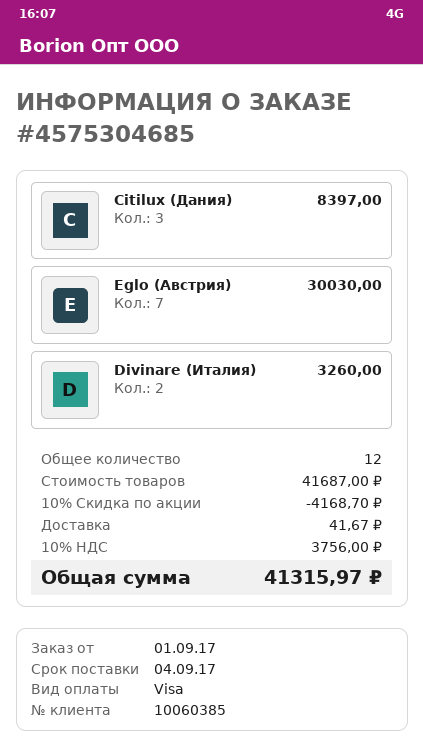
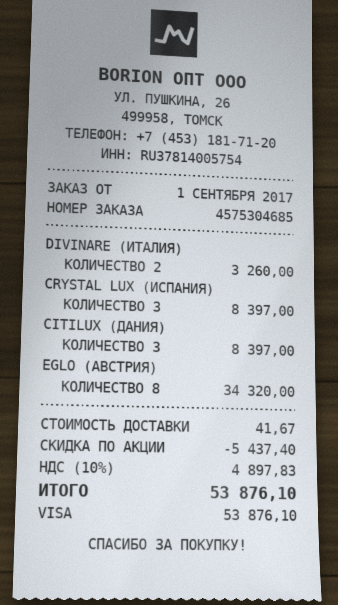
Eglo (Австрия): 7 for 30030.00 -> 8 for 34320.00
CRYSTAL LUX (ИСПАНИЯ): none -> 3 for 8397.00
discount: 4168.70 -> 5437.40
tax: 10% = 3756.00 -> 10% = 4897.83
total: 41315.97 -> 53876.10

